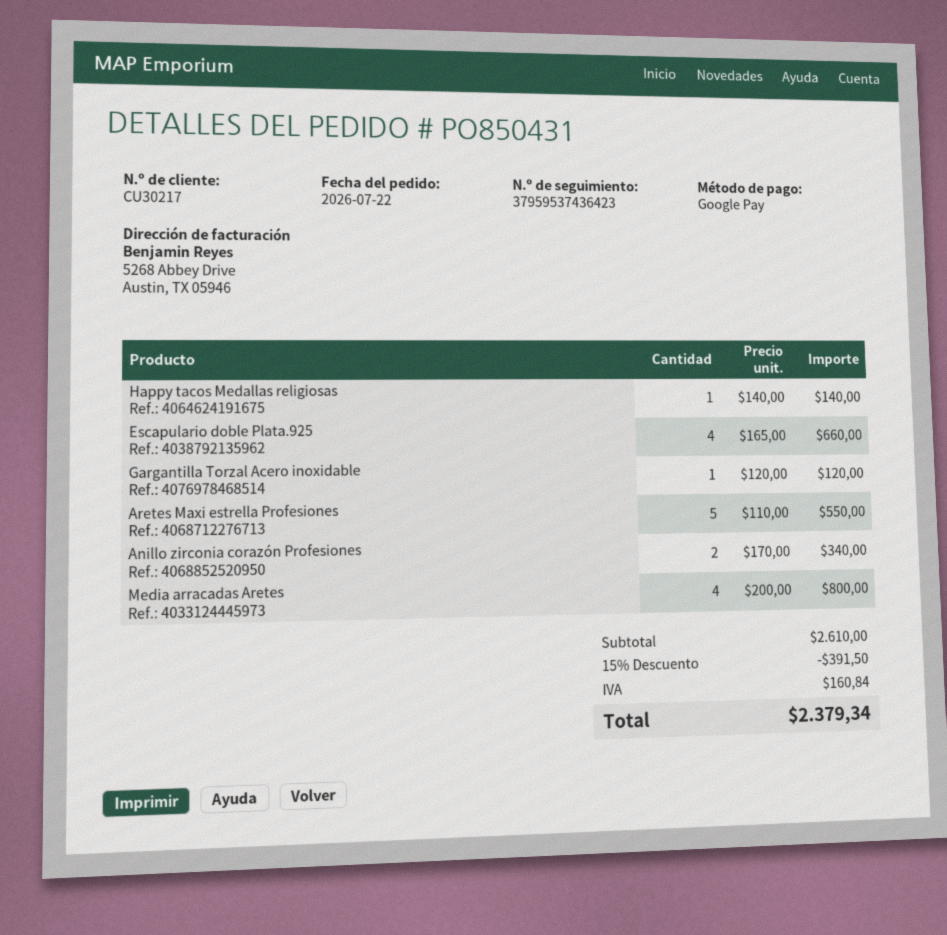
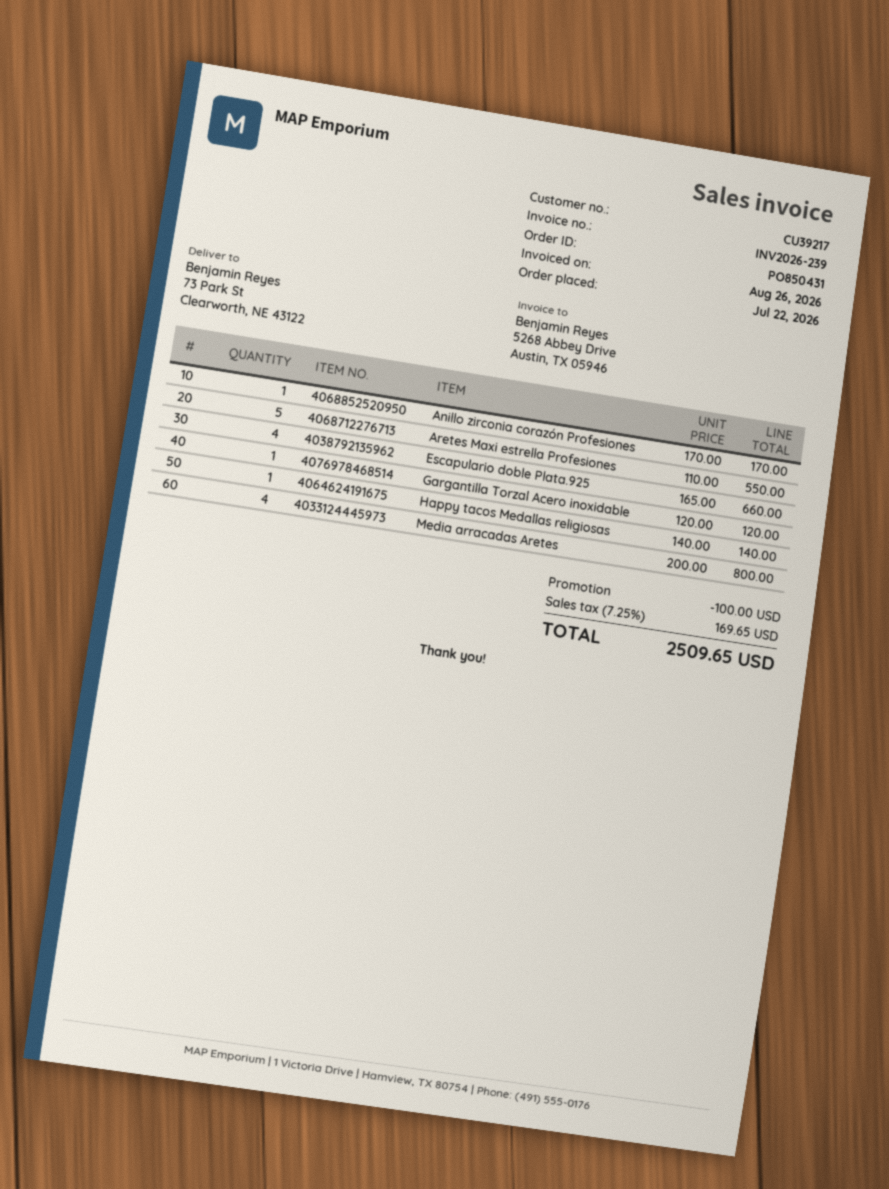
customer number: CU30217 -> CU39217
Anillo zirconia corazón Profesiones: 2 x 170.00 = 340.00 -> 1 x 170.00 = 170.00
discount: 391.50 -> 100.00
tax: 160.84 -> 169.65
total: 2379.34 -> 2509.65

